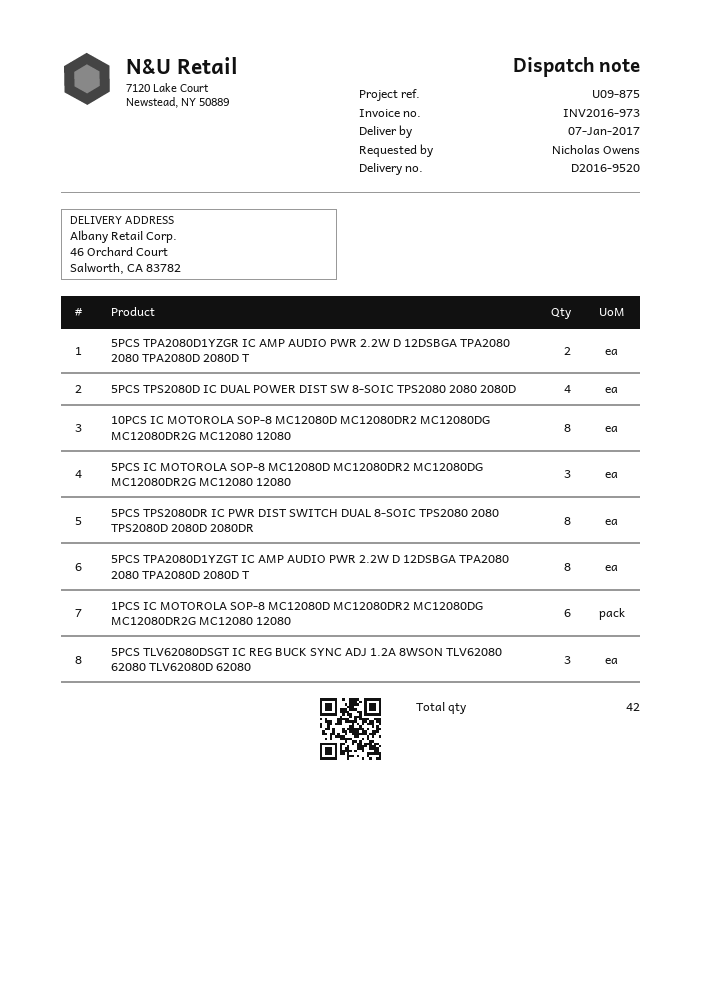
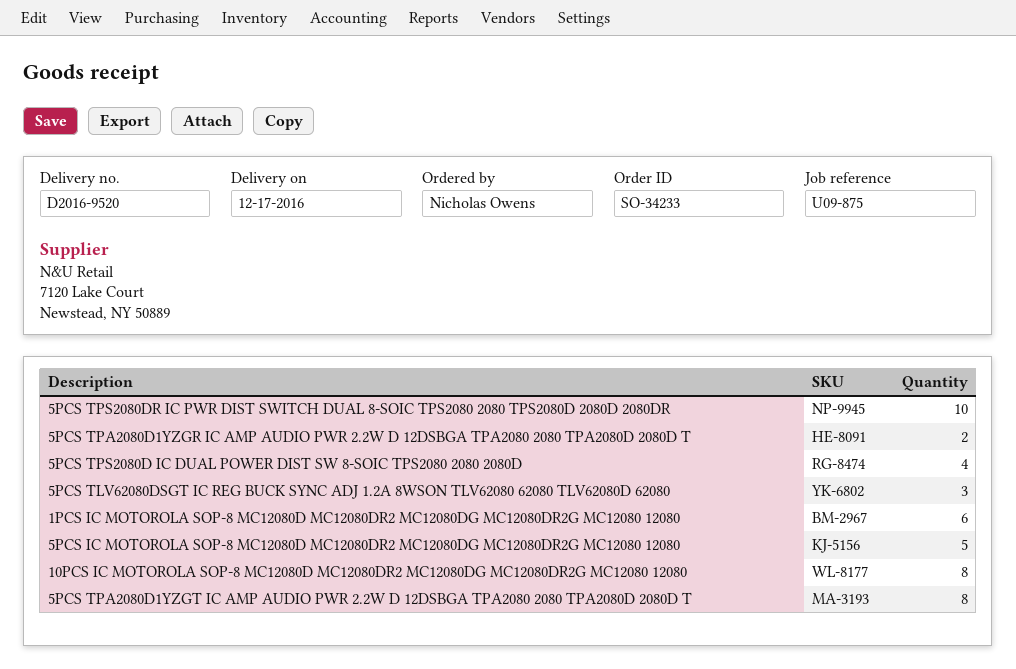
delivery date: 2017-01-07 -> 2016-12-17
5PCS IC MOTOROLA SOP-8 MC12080D MC12080DR2 MC12080DG MC12080DR2G MC12080 12080: 3 -> 5
5PCS TPS2080DR IC PWR DIST SWITCH DUAL 8-SOIC TPS2080 2080 TPS2080D 2080D 2080DR: 8 -> 10

